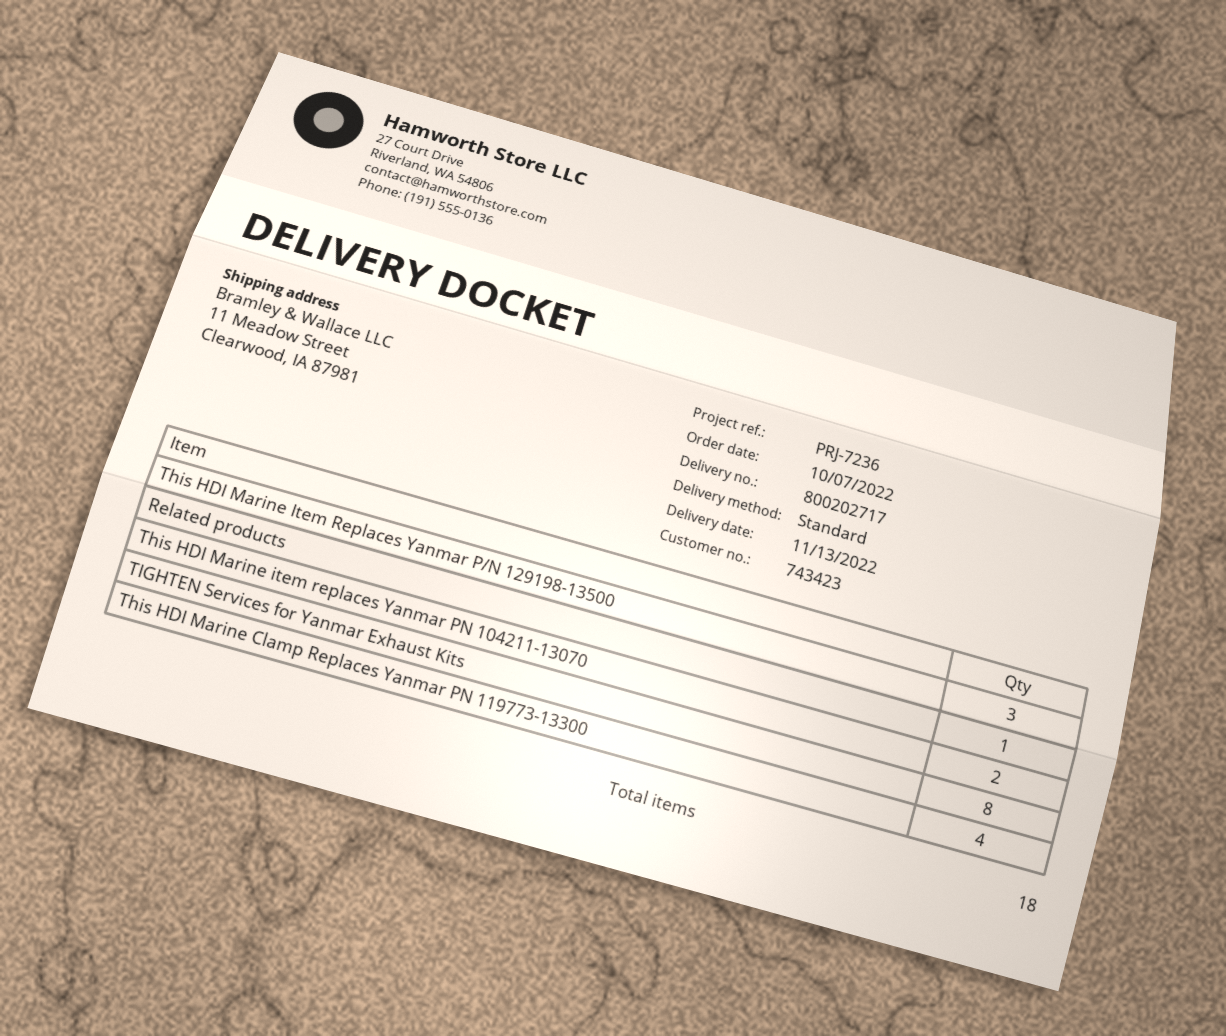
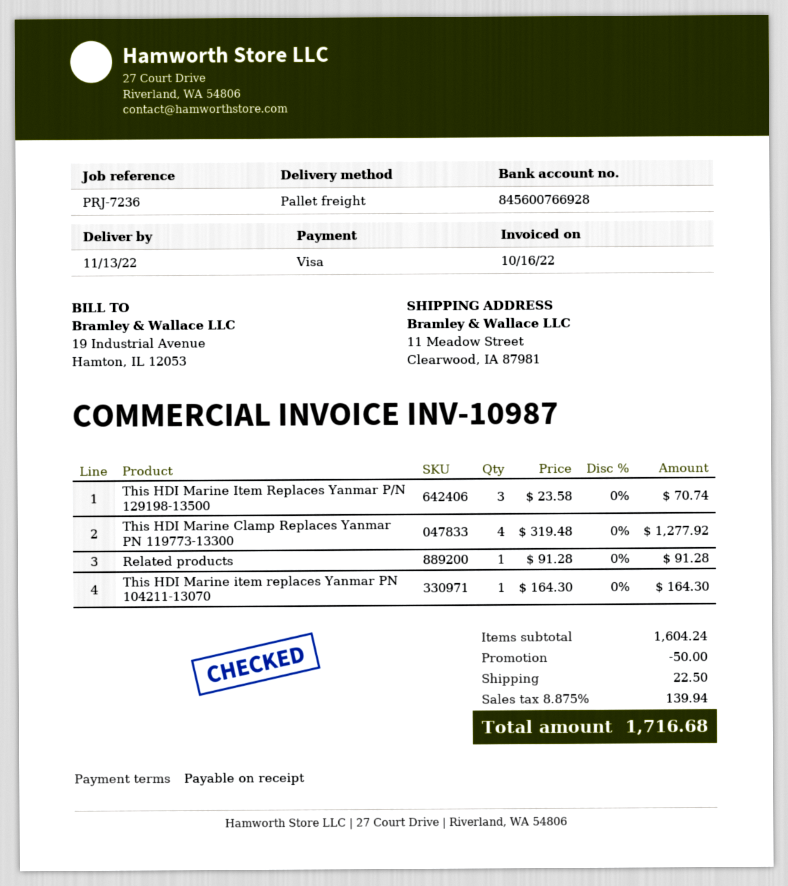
shipping method: standard -> pallet freight
This HDI Marine item replaces Yanmar PN 104211-13070: 2 -> 1
TIGHTEN Services for Yanmar Exhaust Kits: 8 -> none

